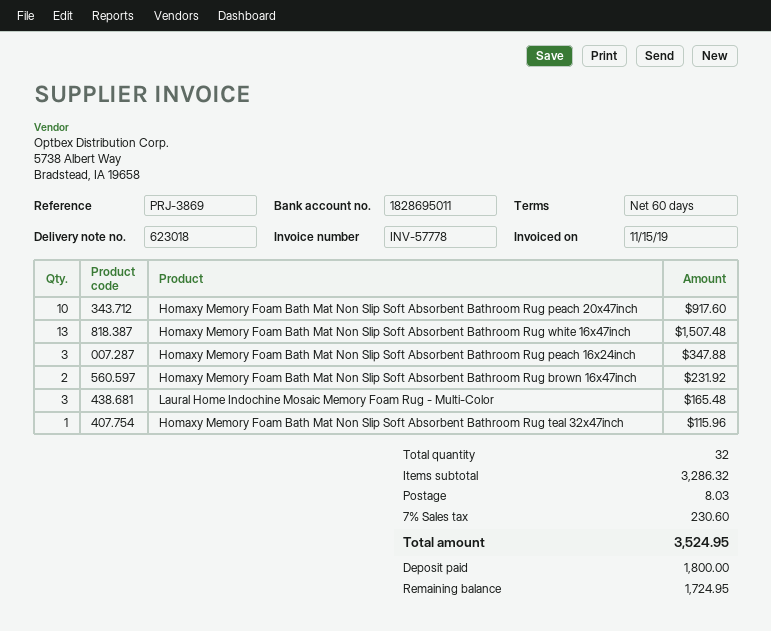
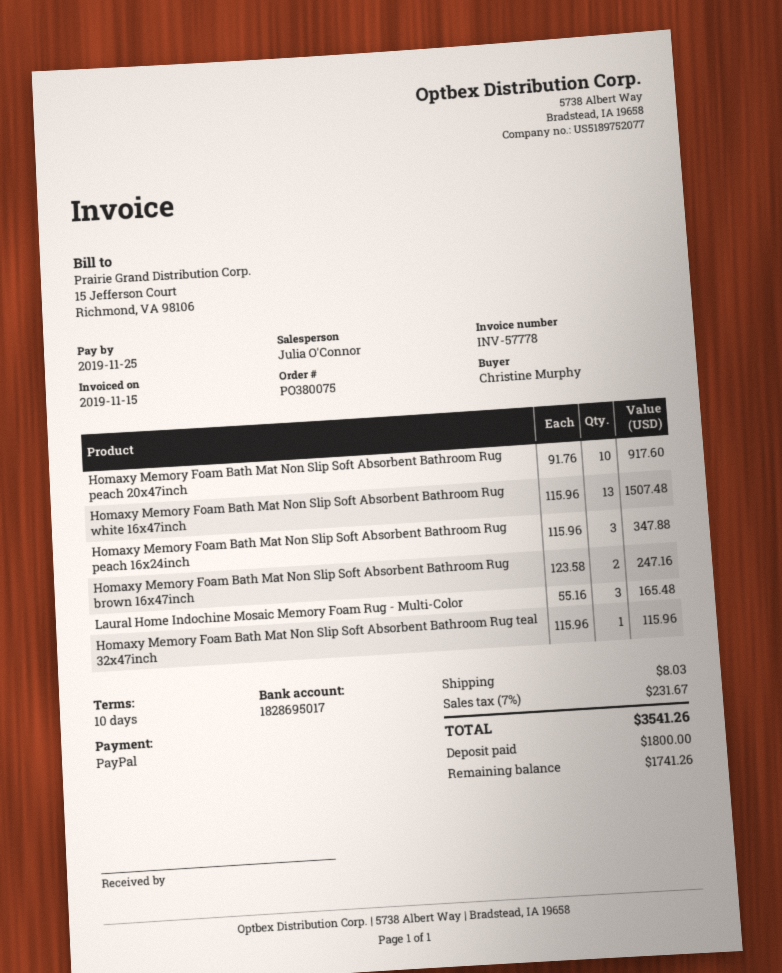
payment terms: 60 days -> 10 days
bank account: 1828695011 -> 1828695017
Homaxy Memory Foam Bath Mat Non Slip Soft Absorbent Bathroom Rug brown 16x47inch: 2 for 231.92 -> 2 for 247.16
tax: 7% = 230.60 -> 7% = 231.67
total: 3524.95 -> 3541.26
balance: 1724.95 -> 1741.26

